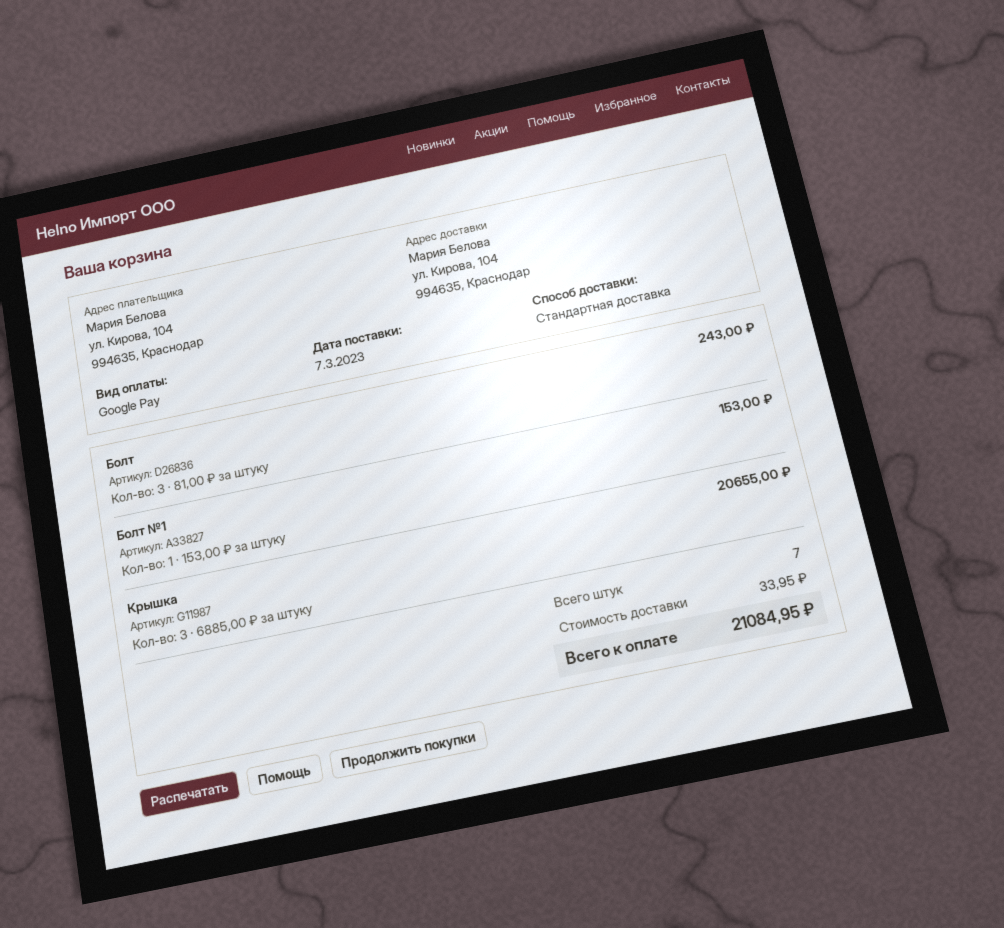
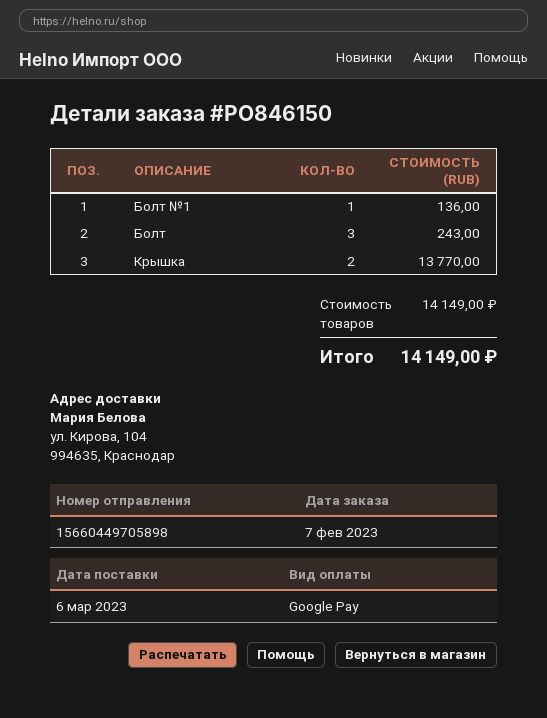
delivery date: 2023-03-07 -> 2023-03-06
Болт №1: 1 for 153.00 -> 1 for 136.00
Крышка: 3 for 20655.00 -> 2 for 13770.00
shipping: 33.95 -> none
total: 21084.95 -> 14149.00

